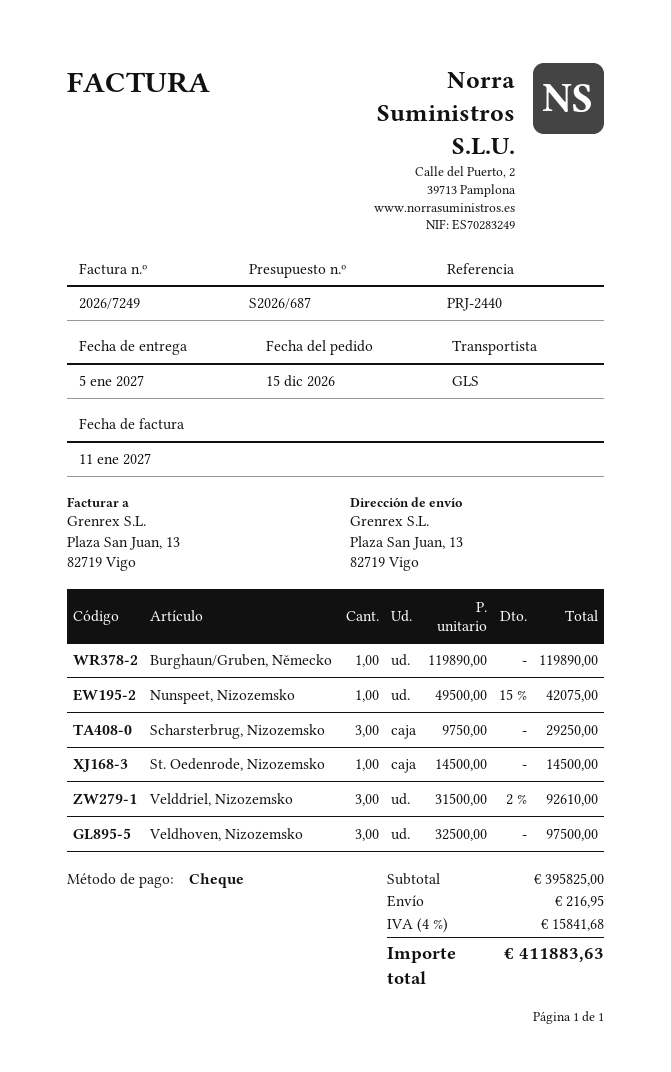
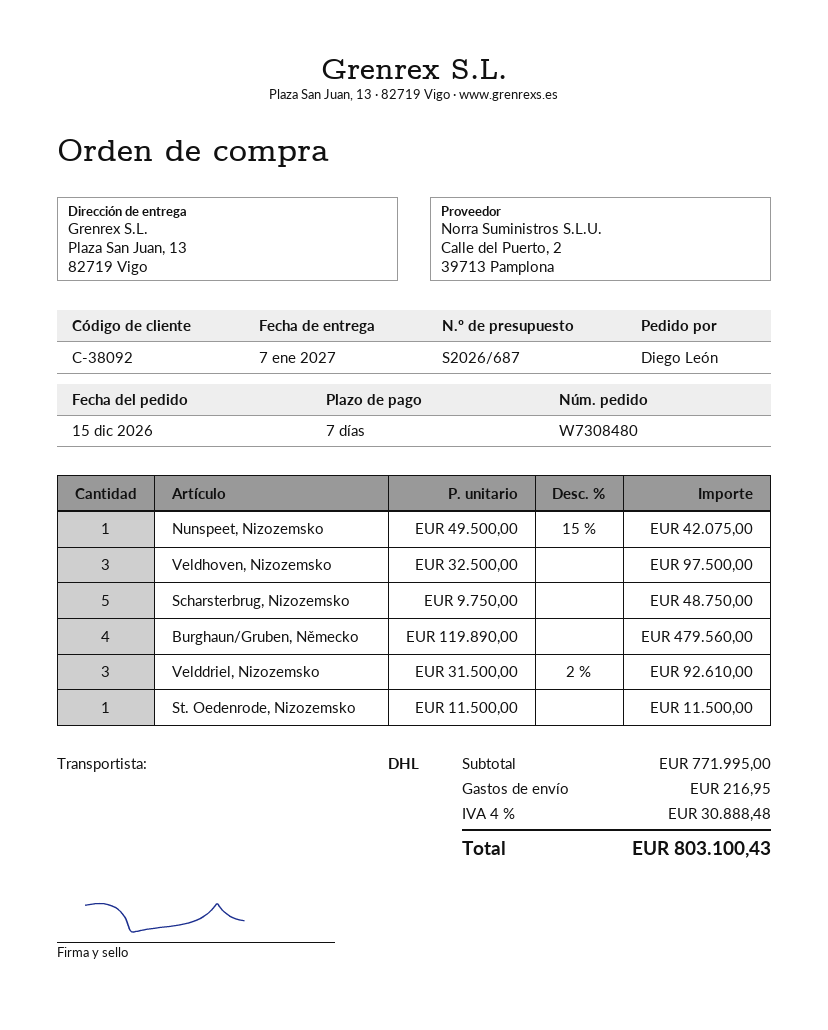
delivery date: 2027-01-05 -> 2027-01-07
shipping method: GLS -> DHL
Burghaun/Gruben, Německo: 1 x 119890.00 = 119890.00 -> 4 x 119890.00 = 479560.00
Scharsterbrug, Nizozemsko: 3 x 9750.00 = 29250.00 -> 5 x 9750.00 = 48750.00
St. Oedenrode, Nizozemsko: 1 x 14500.00 = 14500.00 -> 1 x 11500.00 = 11500.00
subtotal: 395825.00 -> 771995.00
tax: 4% = 15841.68 -> 4% = 30888.48
total: 411883.63 -> 803100.43

